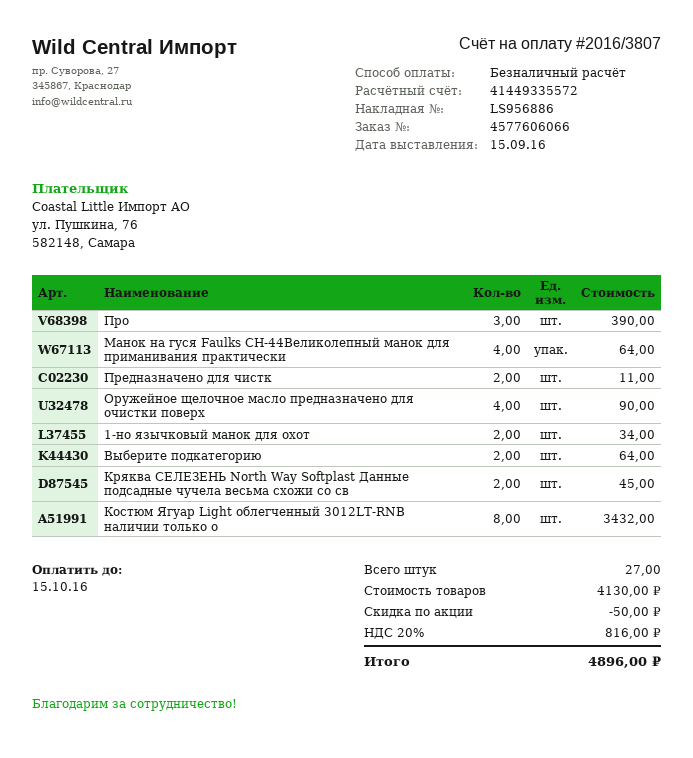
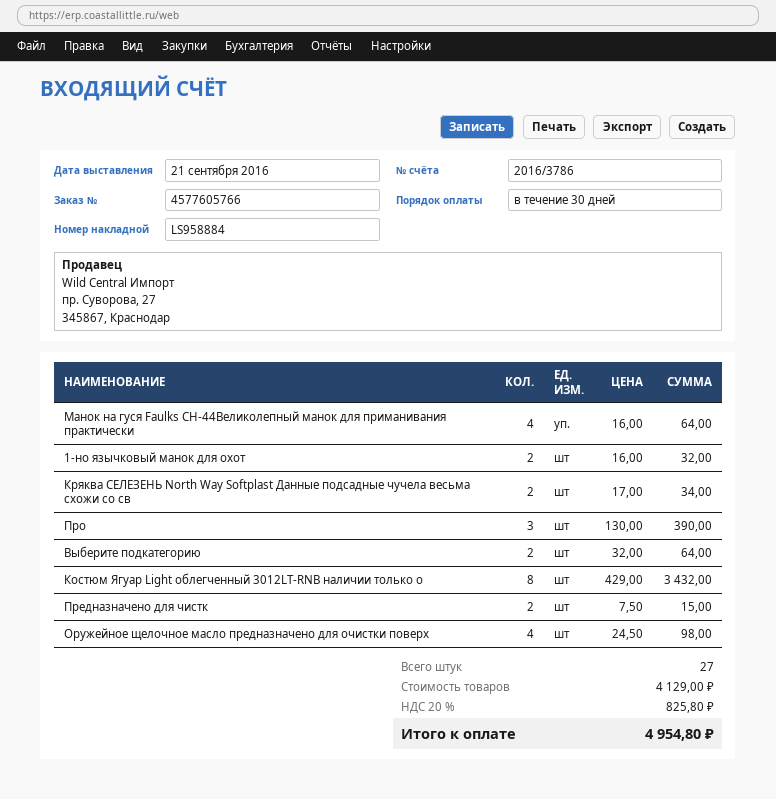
order number: 4577606066 -> 4577605766
delivery note number: LS956886 -> LS958884
invoice number: 2016/3807 -> 2016/3786
invoice date: 2016-09-15 -> 2016-09-21
Предназначено для чистк: 2 for 11.00 -> 2 for 15.00
Оружейное щелочное масло предназначено для очистки поверх: 4 for 90.00 -> 4 for 98.00
1-но язычковый манок для охот: 2 for 34.00 -> 2 for 32.00
Кряква СЕЛЕЗЕНЬ North Way Softplast Данные подсадные чучела весьма схожи со св: 2 for 45.00 -> 2 for 34.00
subtotal: 4130.00 -> 4129.00
discount: 50.00 -> none
tax: 20% = 816.00 -> 20% = 825.80
total: 4896.00 -> 4954.80

